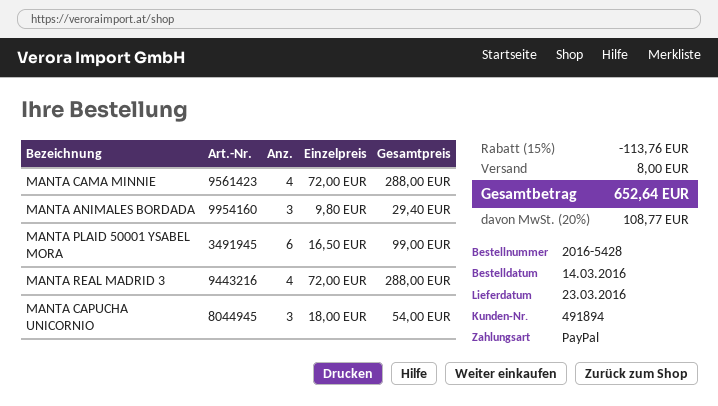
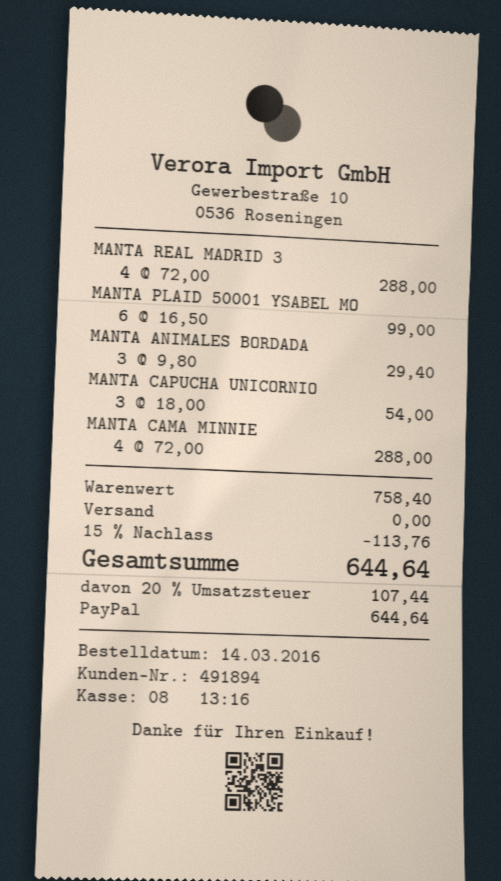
shipping: 8.00 -> 0.00
tax: 20% = 108.77 -> 20% = 107.44
total: 652.64 -> 644.64

